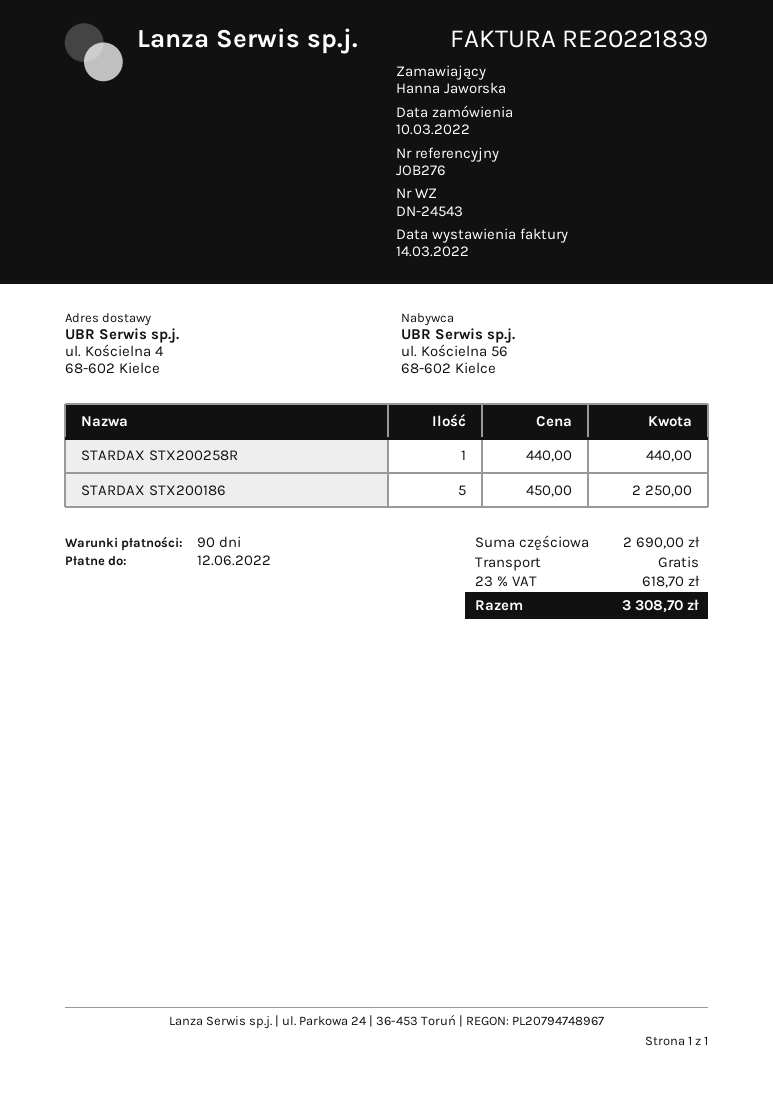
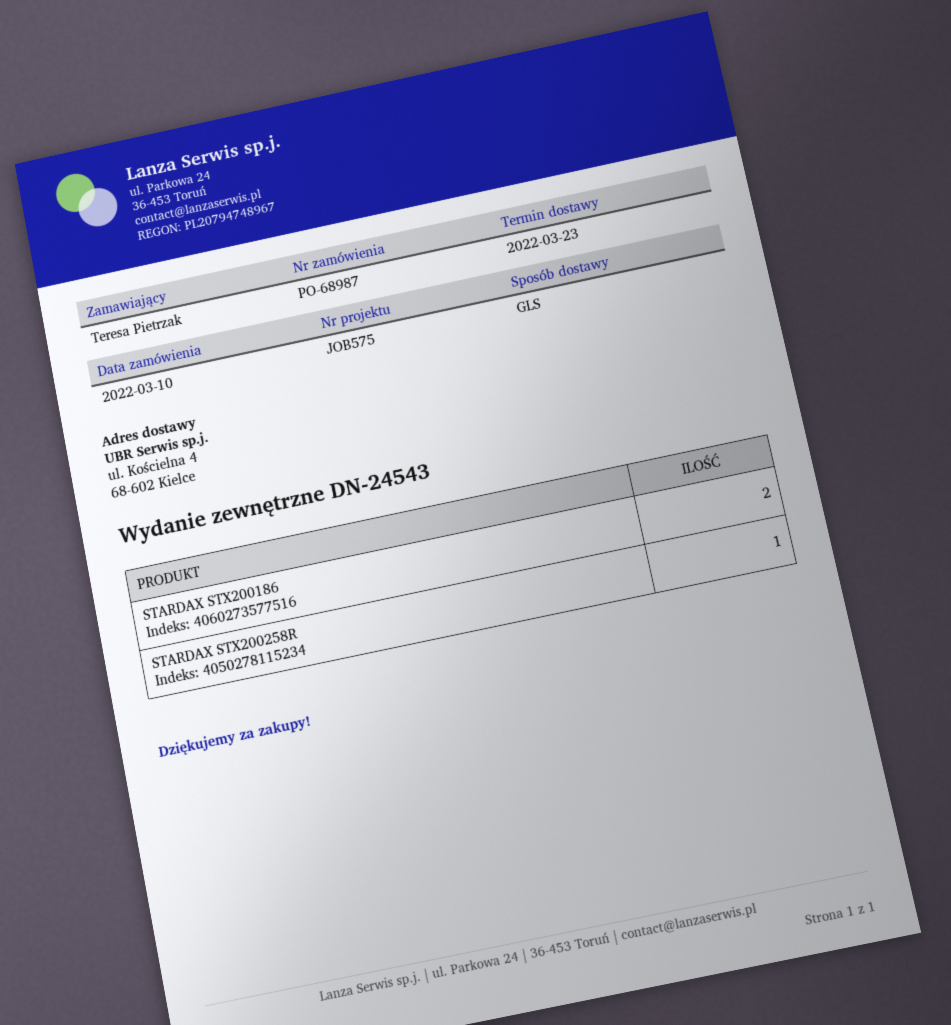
reference: JOB276 -> JOB575
ordered by: Hanna Jaworska -> Teresa Pietrzak
STARDAX STX200186: 5 -> 2

